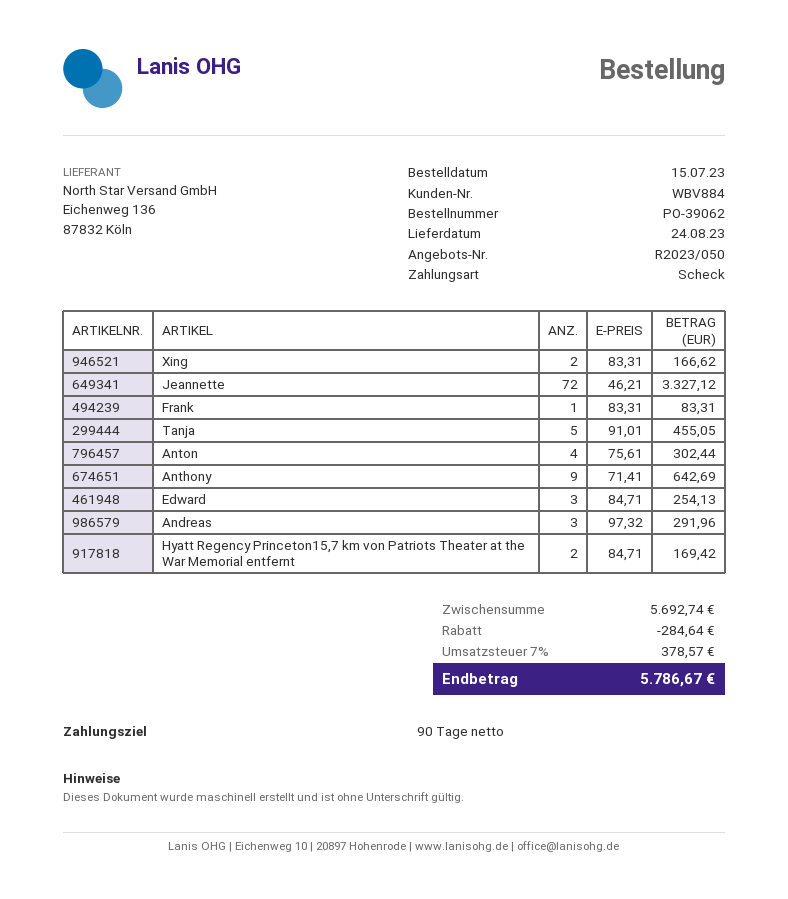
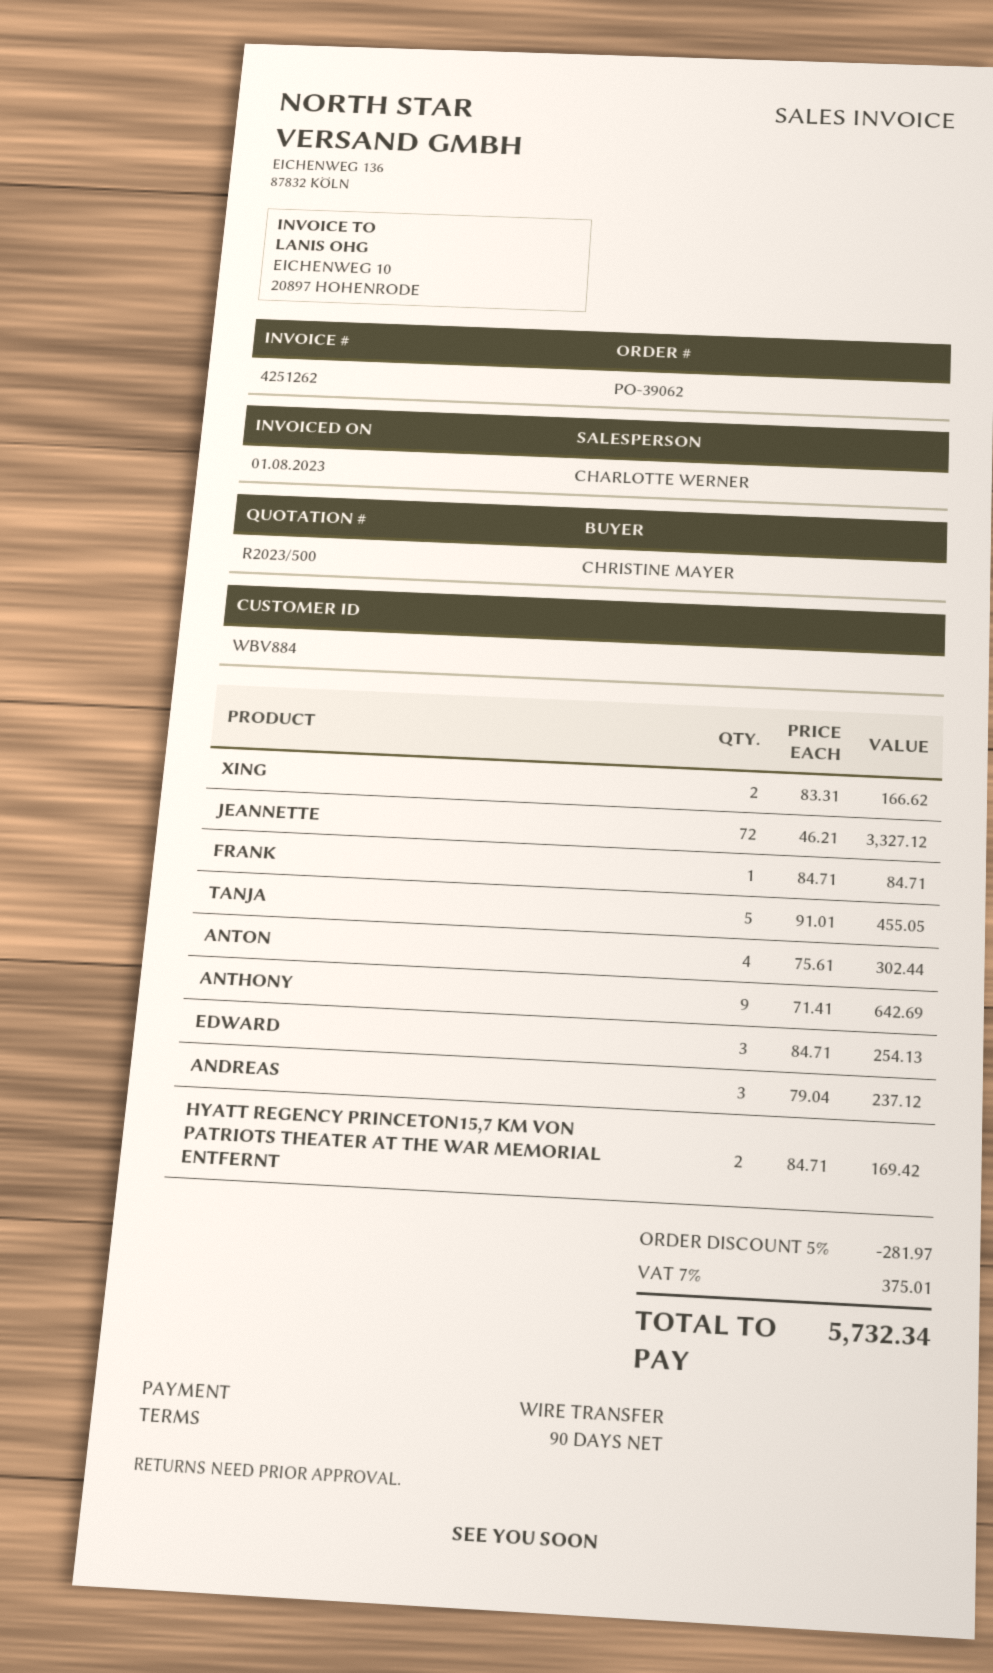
quote number: R2023/050 -> R2023/500
payment method: cheque -> bank transfer
Frank: 1 x 83.31 = 83.31 -> 1 x 84.71 = 84.71
Andreas: 3 x 97.32 = 291.96 -> 3 x 79.04 = 237.12
discount: 284.64 -> 281.97
tax: 7% = 378.57 -> 7% = 375.01
total: 5786.67 -> 5732.34

